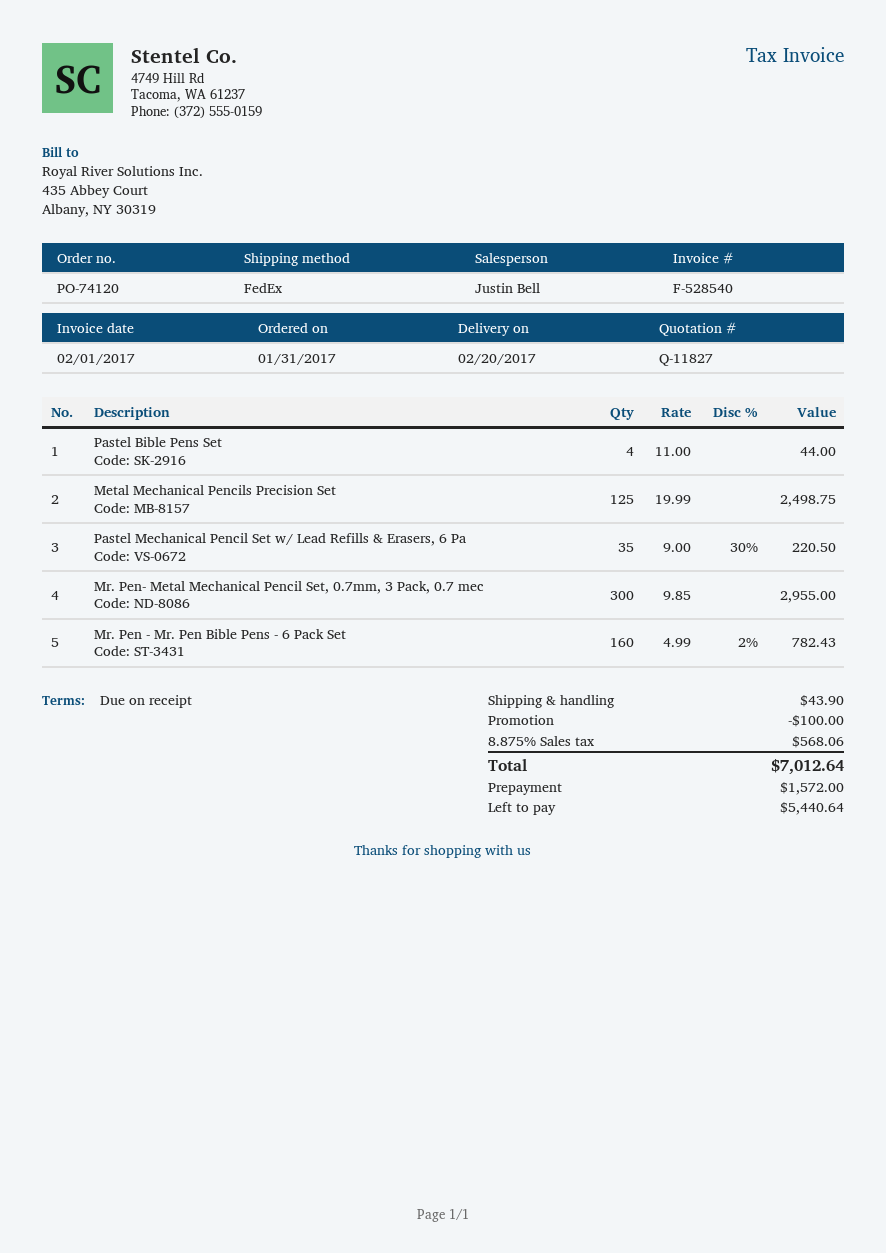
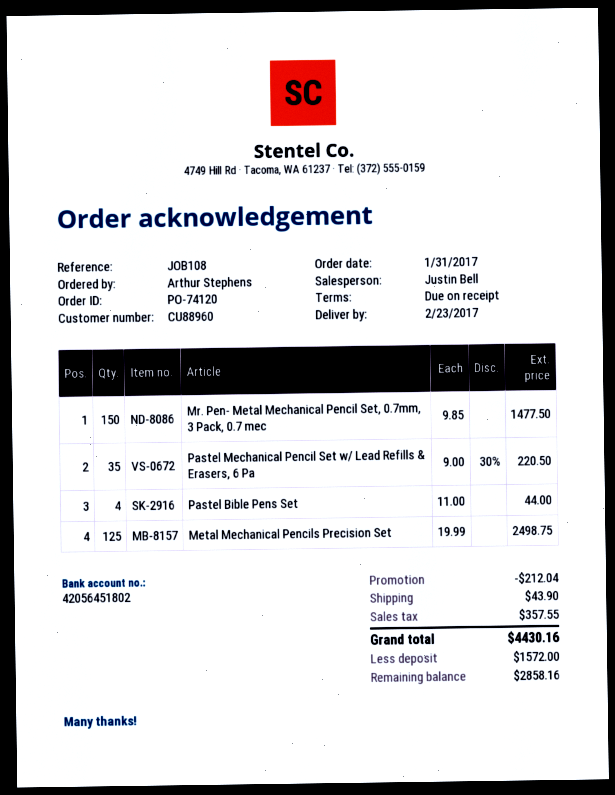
delivery date: 2017-02-20 -> 2017-02-23
Mr. Pen- Metal Mechanical Pencil Set, 0.7mm, 3 Pack, 0.7 mec: 300 x 9.85 = 2955.00 -> 150 x 9.85 = 1477.50
Mr. Pen - Mr. Pen Bible Pens - 6 Pack Set: 160 x 4.99 - 2% = 782.43 -> none
discount: 100.00 -> 212.04
tax: 568.06 -> 357.55
total: 7012.64 -> 4430.16
balance: 5440.64 -> 2858.16

